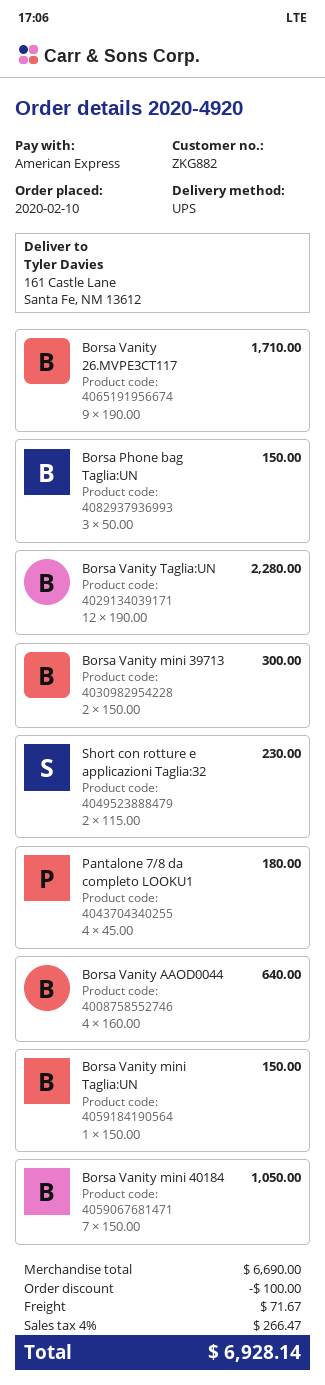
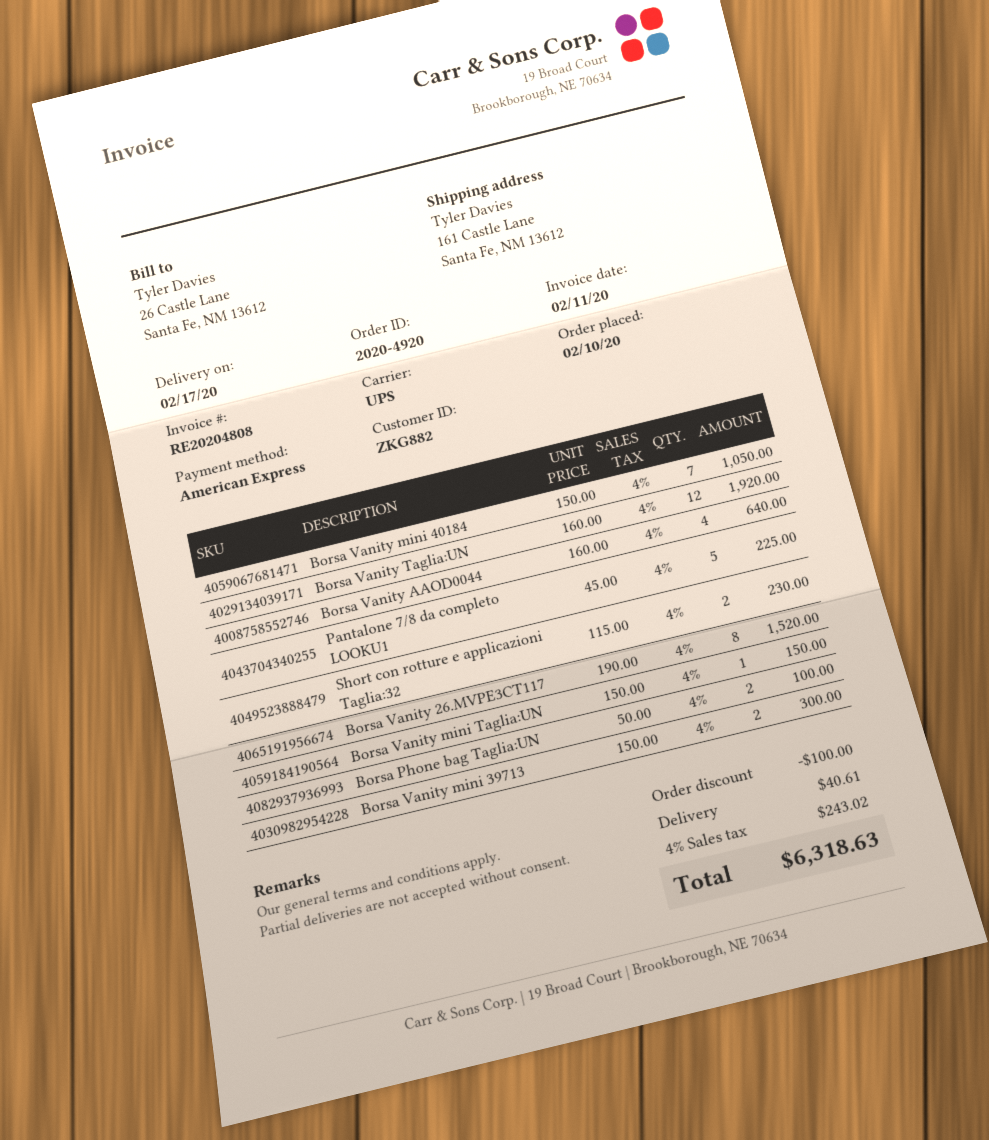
Borsa Vanity 26.MVPE3CT117: 9 x 190.00 = 1710.00 -> 8 x 190.00 = 1520.00
Borsa Phone bag Taglia:UN: 3 x 50.00 = 150.00 -> 2 x 50.00 = 100.00
Borsa Vanity Taglia:UN: 12 x 190.00 = 2280.00 -> 12 x 160.00 = 1920.00
Pantalone 7/8 da completo LOOKU1: 4 x 45.00 = 180.00 -> 5 x 45.00 = 225.00
shipping: 71.67 -> 40.61
tax: 4% = 266.47 -> 4% = 243.02
total: 6928.14 -> 6318.63

